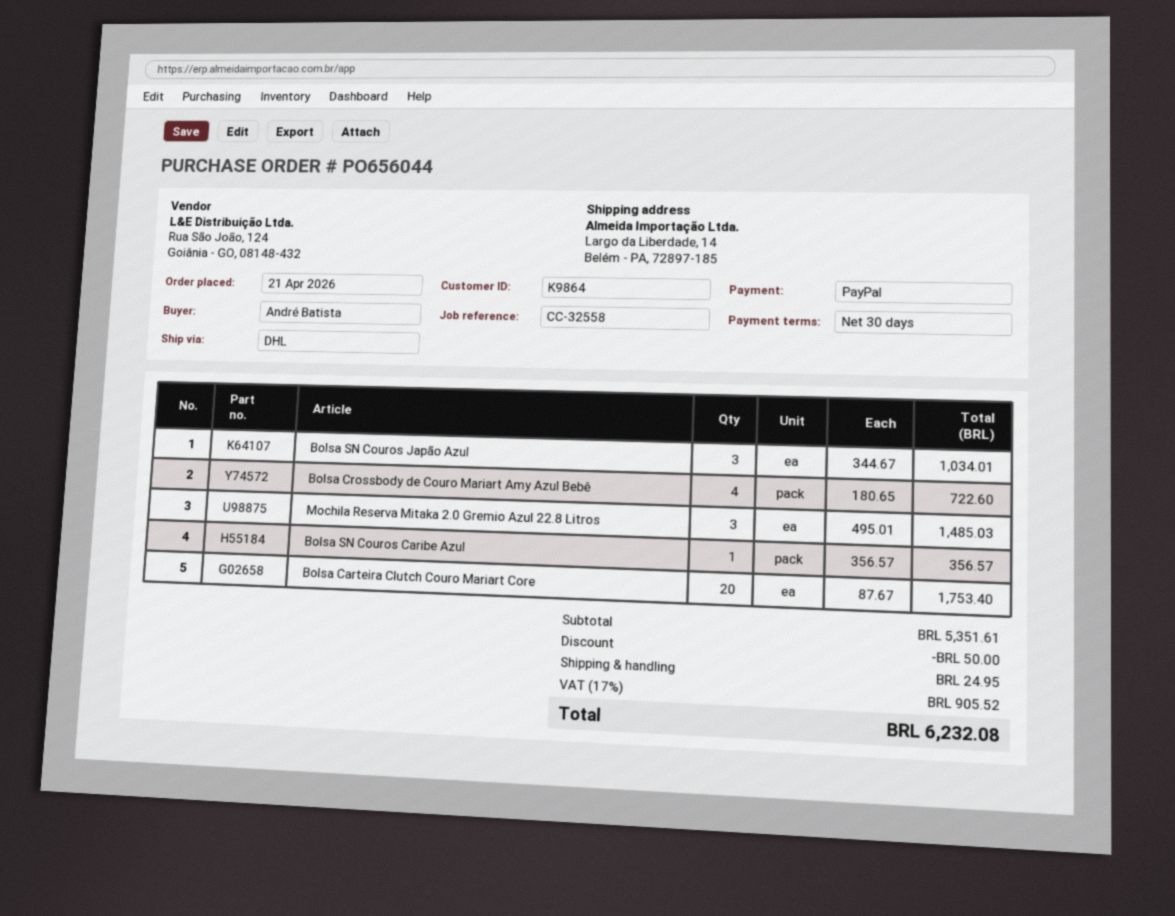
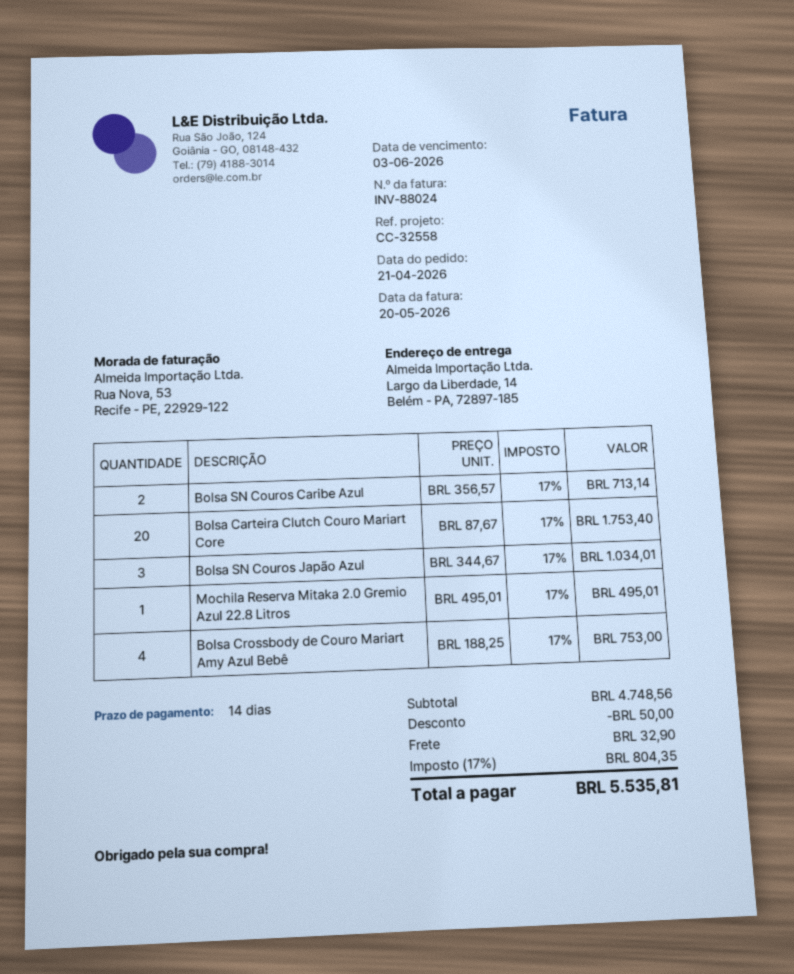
payment terms: 30 days -> 14 days
Bolsa Crossbody de Couro Mariart Amy Azul Bebê: 4 x 180.65 = 722.60 -> 4 x 188.25 = 753.00
Mochila Reserva Mitaka 2.0 Gremio Azul 22.8 Litros: 3 x 495.01 = 1485.03 -> 1 x 495.01 = 495.01
Bolsa SN Couros Caribe Azul: 1 x 356.57 = 356.57 -> 2 x 356.57 = 713.14
subtotal: 5351.61 -> 4748.56
shipping: 24.95 -> 32.90
tax: 17% = 905.52 -> 17% = 804.35
total: 6232.08 -> 5535.81

